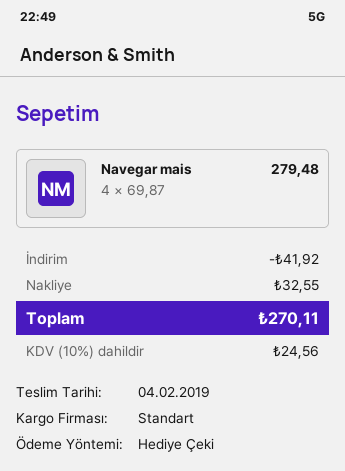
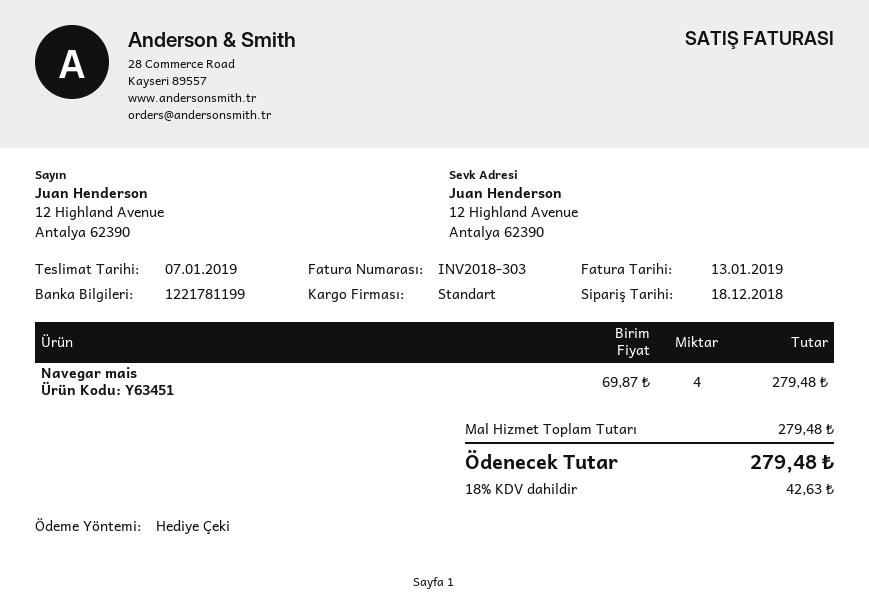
delivery date: 2019-02-04 -> 2019-01-07
discount: 41.92 -> none
shipping: 32.55 -> none
tax: 10% = 24.56 -> 18% = 42.63
total: 270.11 -> 279.48

